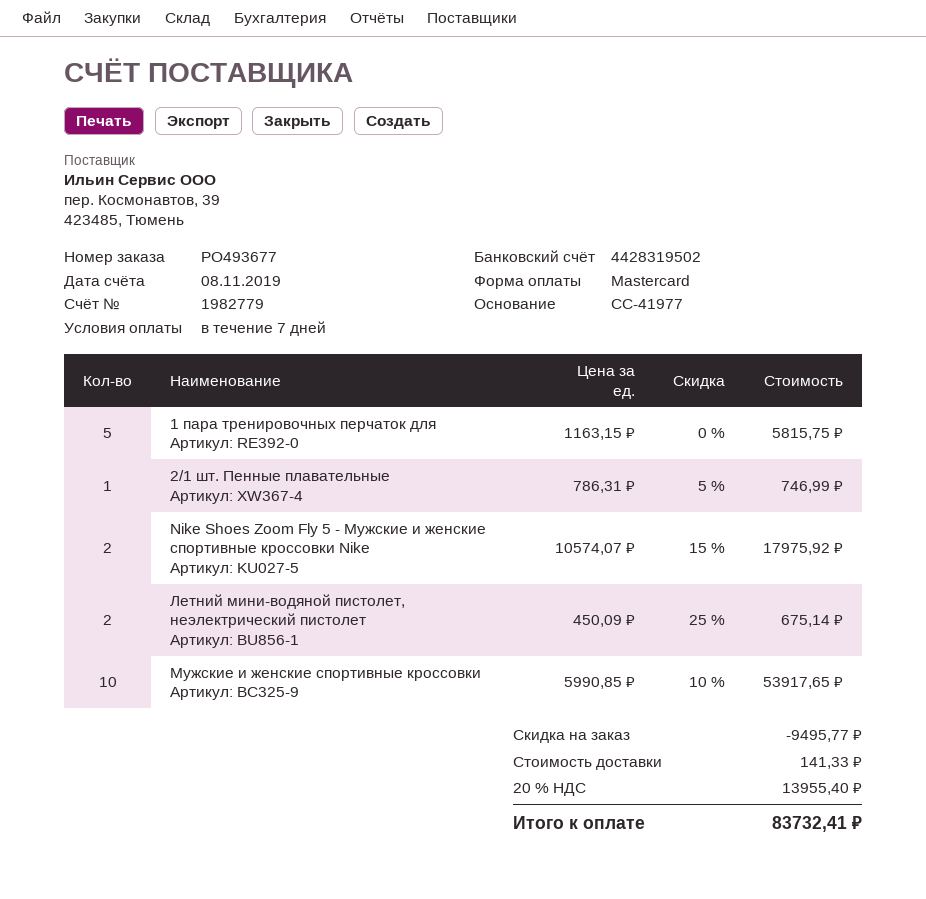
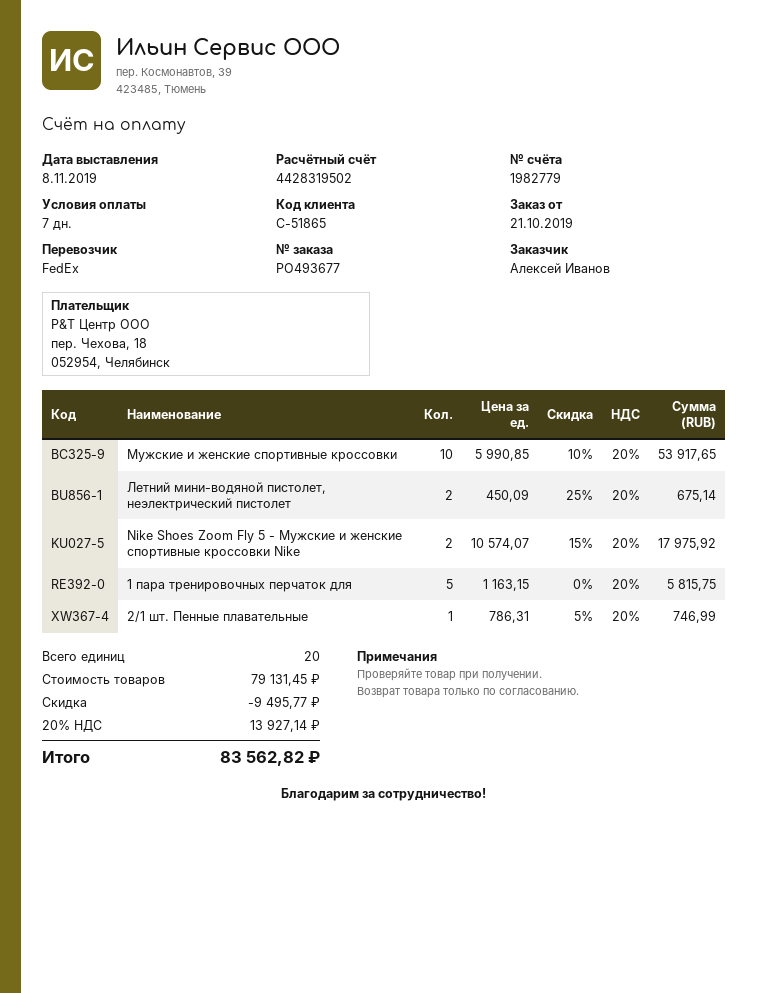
shipping: 141.33 -> none
tax: 20% = 13955.40 -> 20% = 13927.14
total: 83732.41 -> 83562.82

